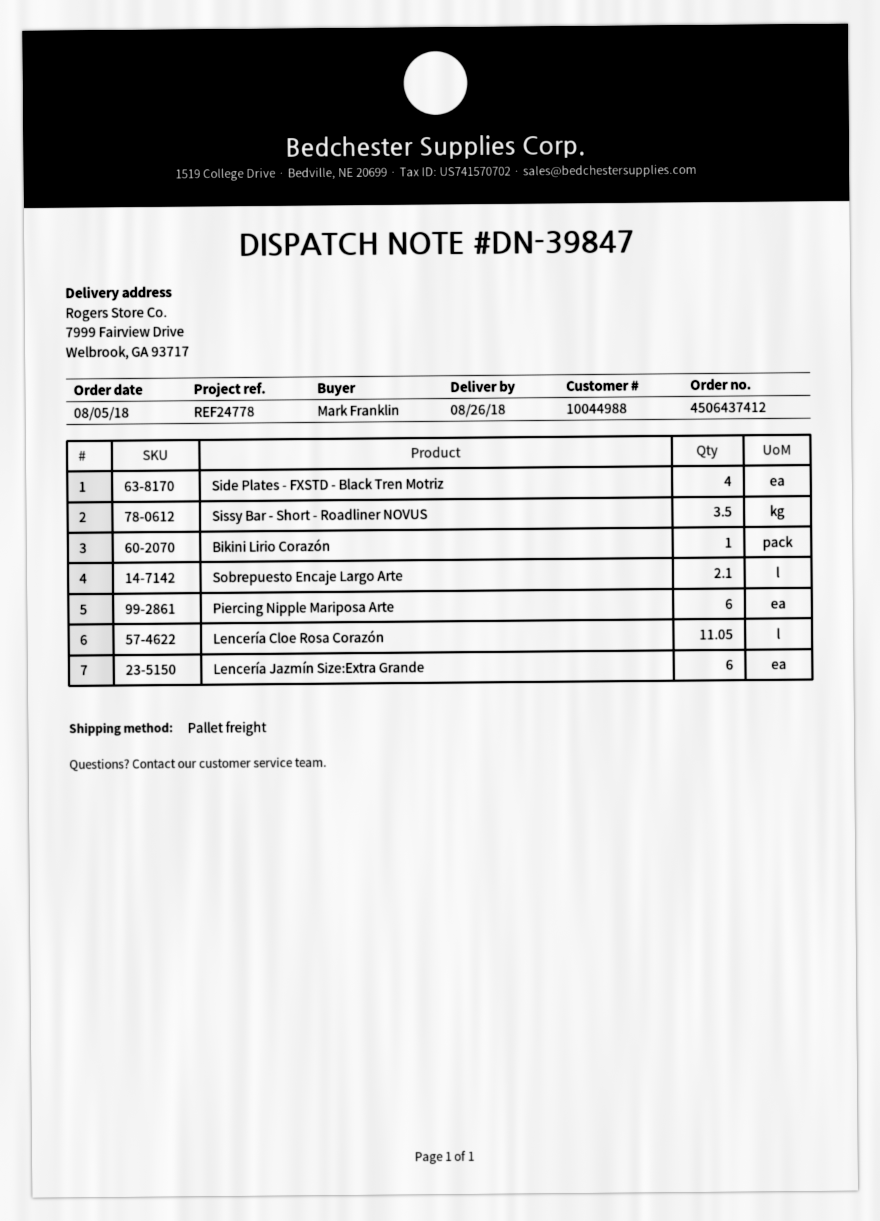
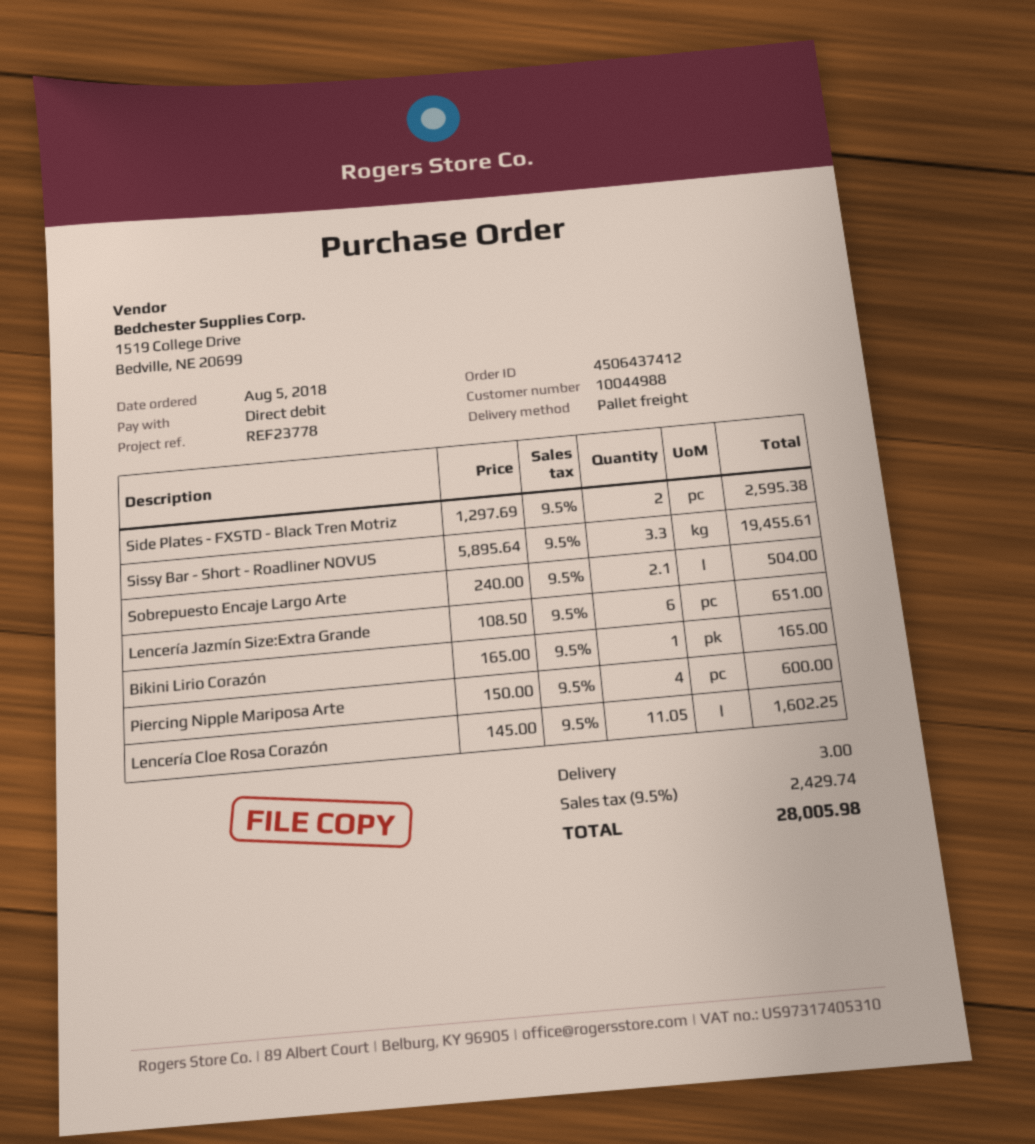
reference: REF24778 -> REF23778
Side Plates - FXSTD - Black Tren Motriz: 4 -> 2
Sissy Bar - Short - Roadliner NOVUS: 3.5 -> 3.3
Piercing Nipple Mariposa Arte: 6 -> 4

